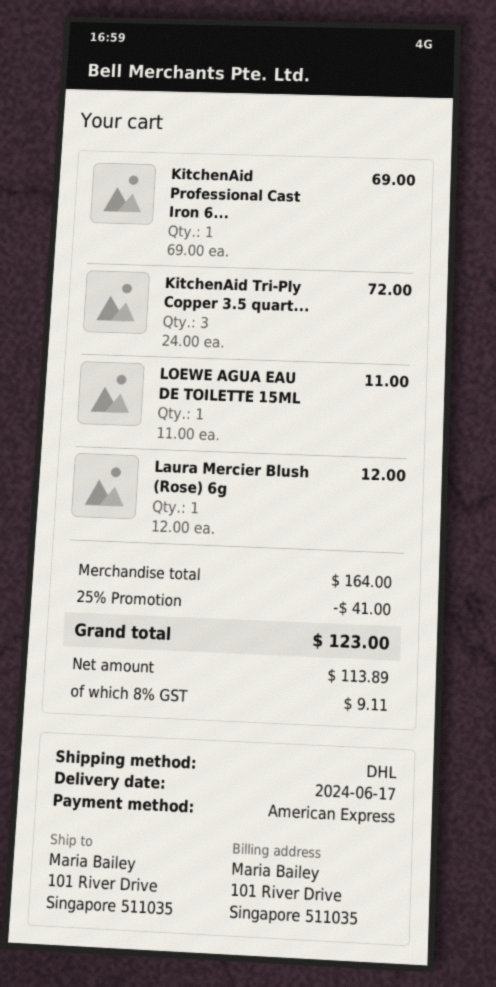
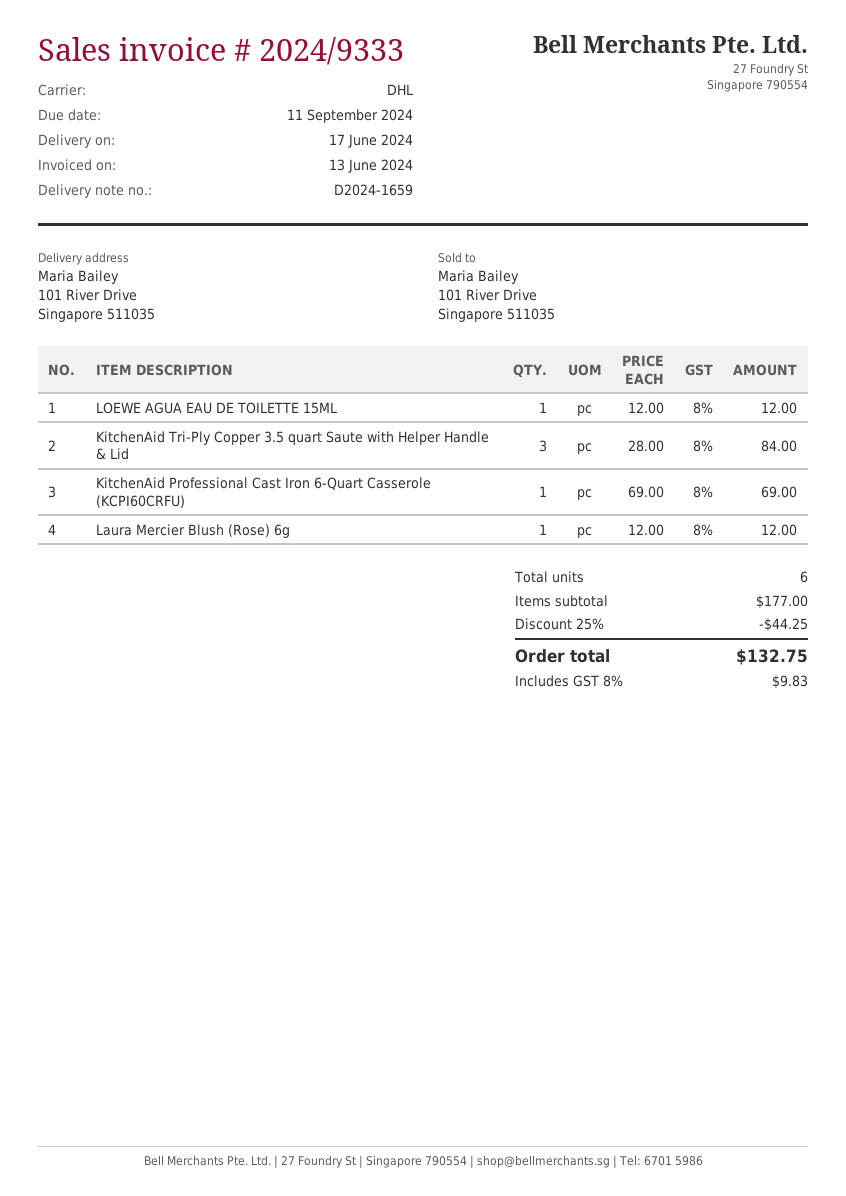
KitchenAid Tri-Ply Copper 3.5 quart...: 3 x 24.00 = 72.00 -> 3 x 28.00 = 84.00
LOEWE AGUA EAU DE TOILETTE 15ML: 1 x 11.00 = 11.00 -> 1 x 12.00 = 12.00
subtotal: 164.00 -> 177.00
discount: 25% = 41.00 -> 25% = 44.25
tax: 8% = 9.11 -> 8% = 9.83
total: 123.00 -> 132.75

